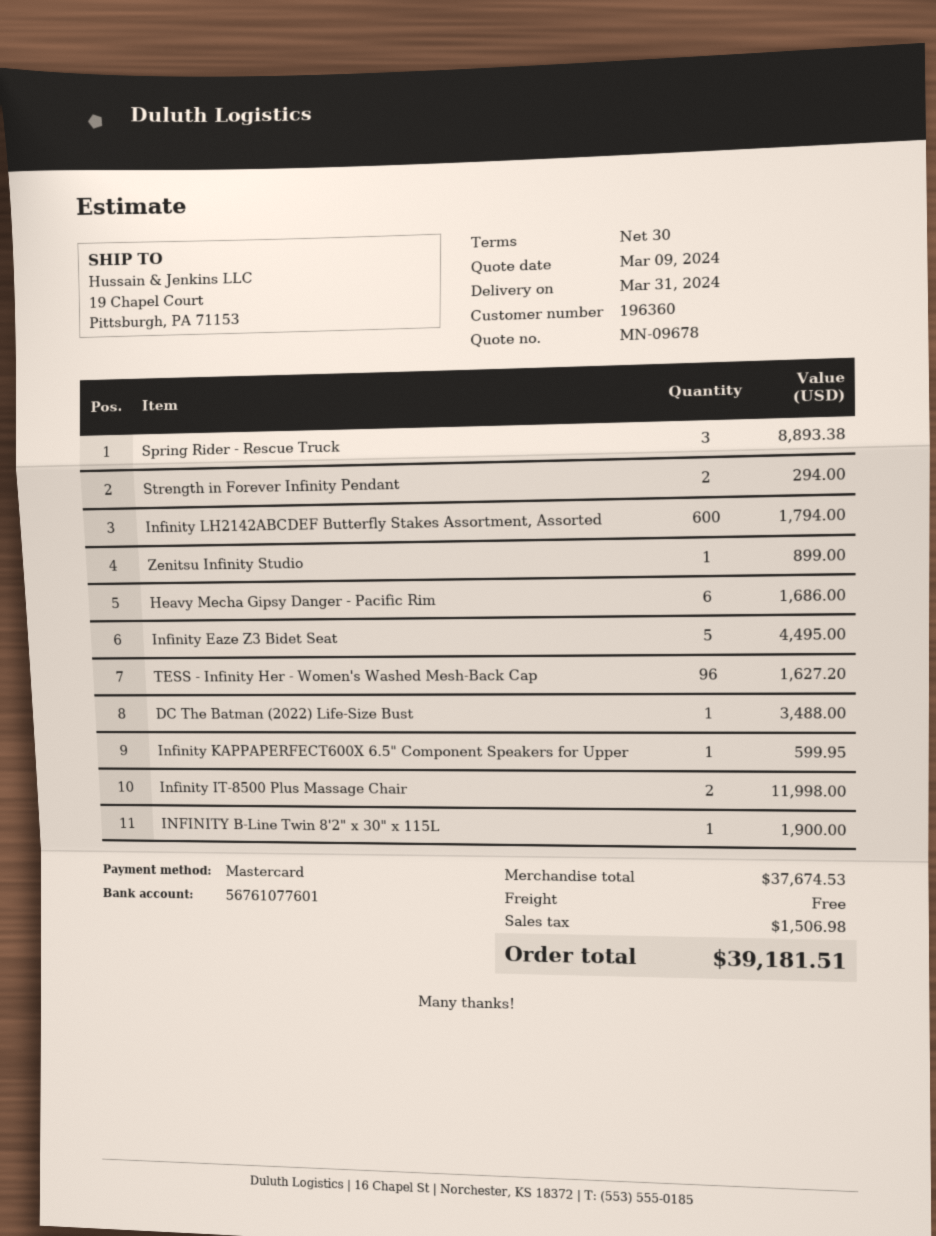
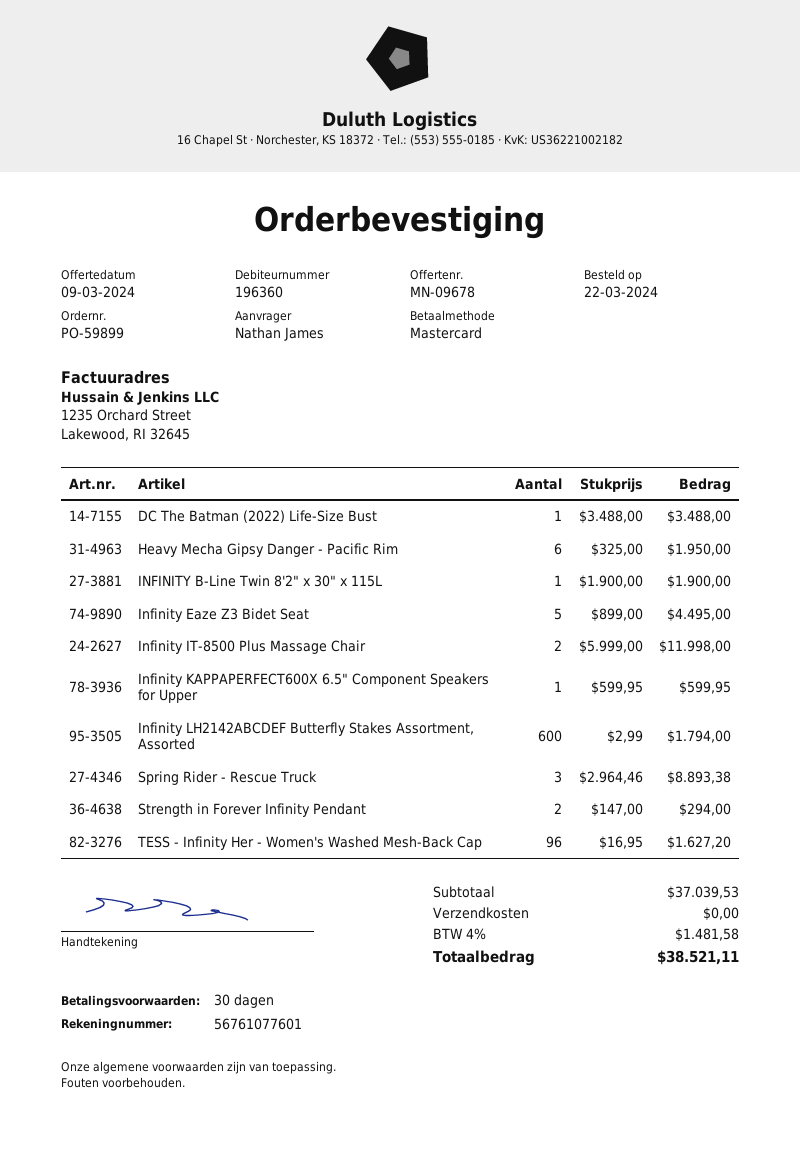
Zenitsu Infinity Studio: 1 for 899.00 -> none
Heavy Mecha Gipsy Danger - Pacific Rim: 6 for 1686.00 -> 6 for 1950.00
subtotal: 37674.53 -> 37039.53
tax: 1506.98 -> 1481.58
total: 39181.51 -> 38521.11

